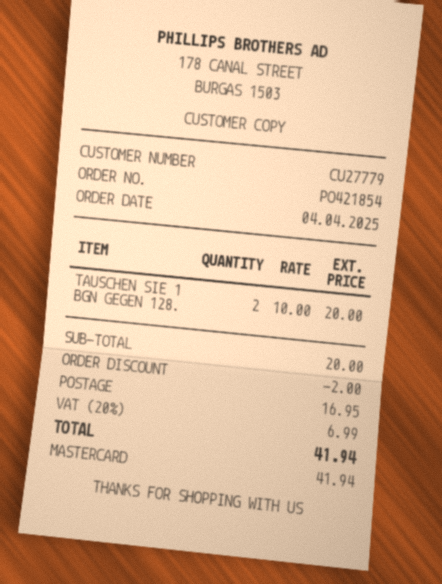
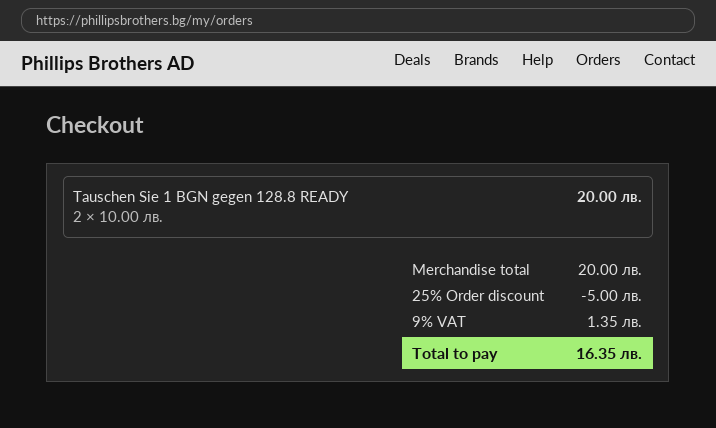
discount: 2.00 -> 5.00
shipping: 16.95 -> none
tax: 20% = 6.99 -> 9% = 1.35
total: 41.94 -> 16.35

